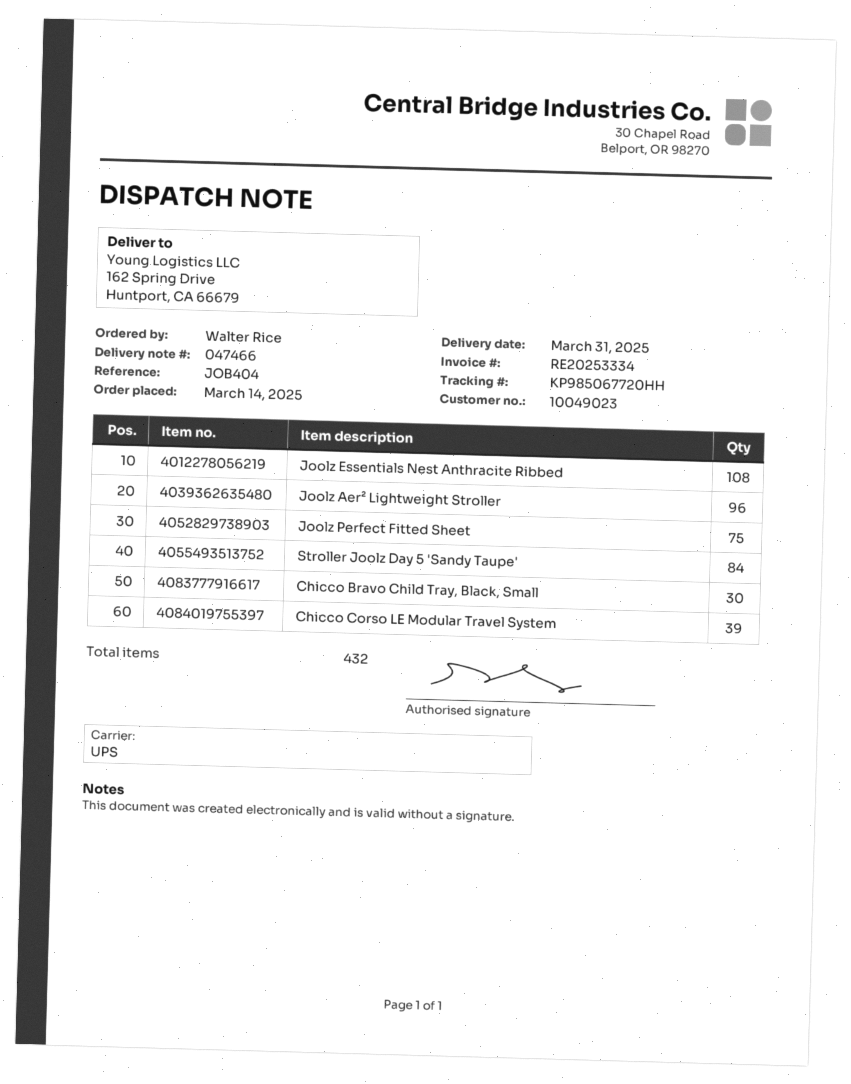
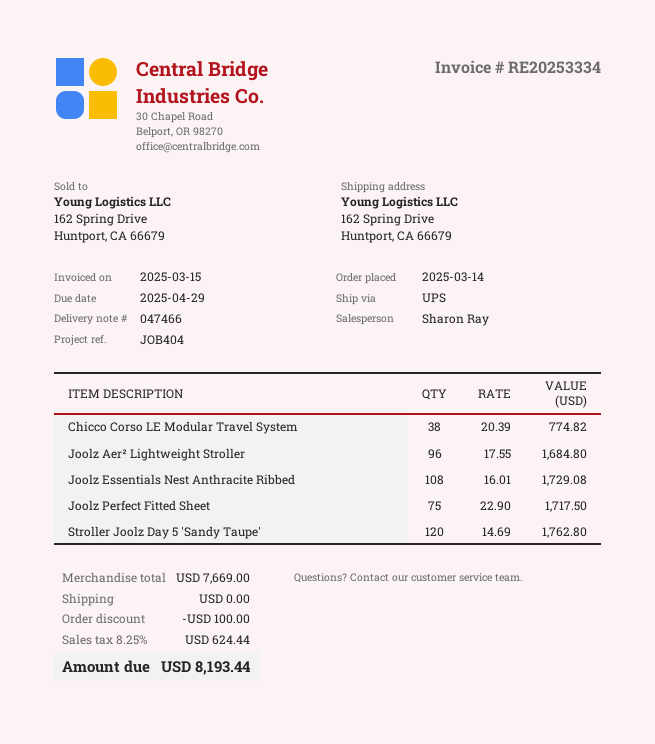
Stroller Joolz Day 5 'Sandy Taupe': 84 -> 120
Chicco Bravo Child Tray, Black, Small: 30 -> none
Chicco Corso LE Modular Travel System: 39 -> 38

